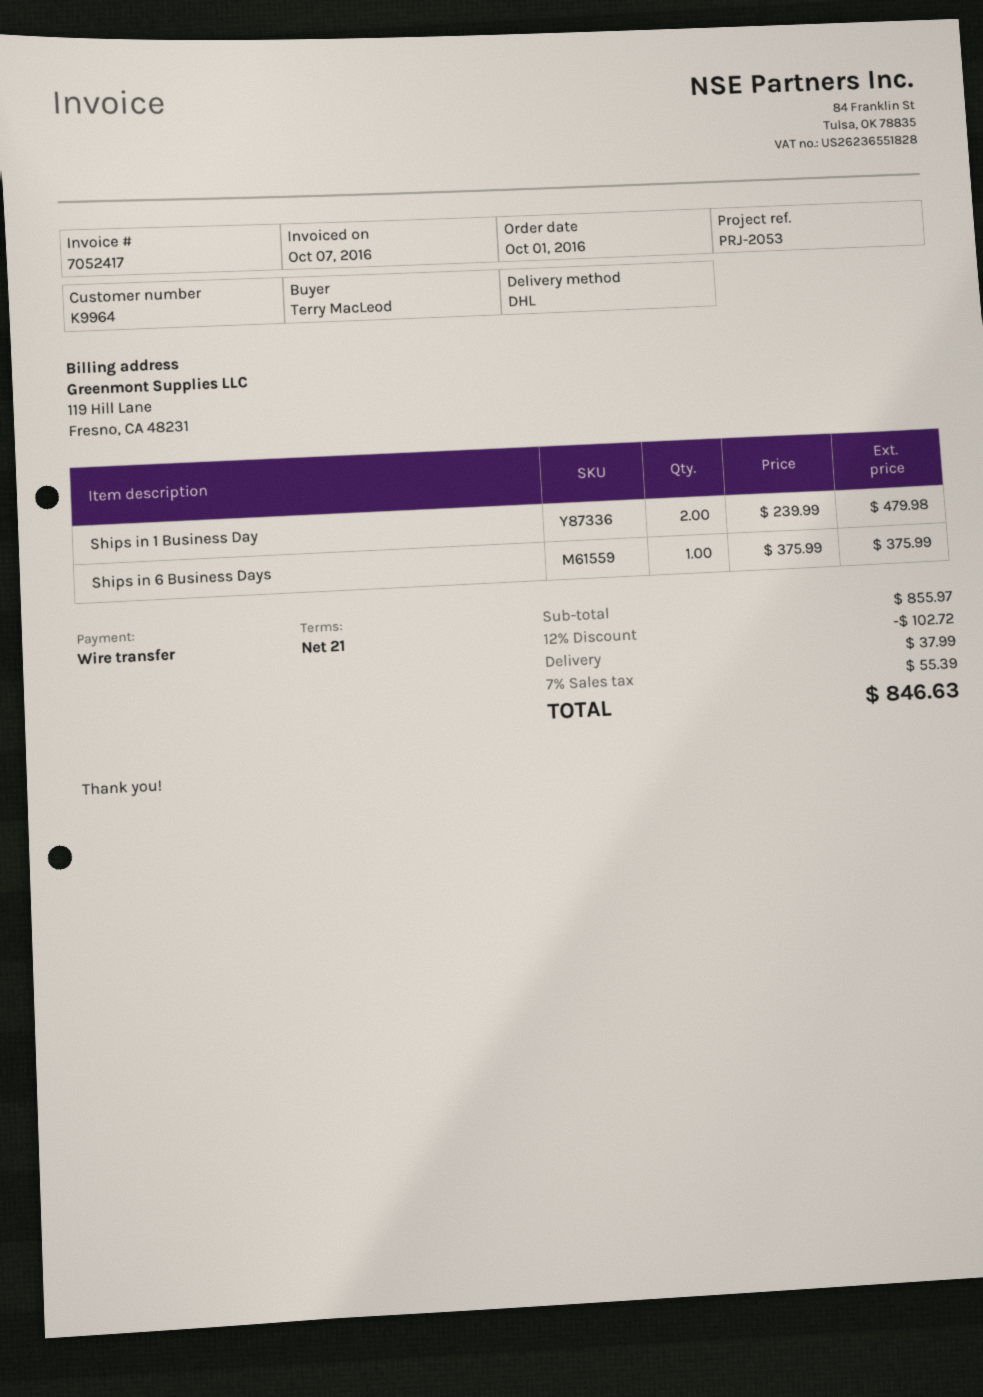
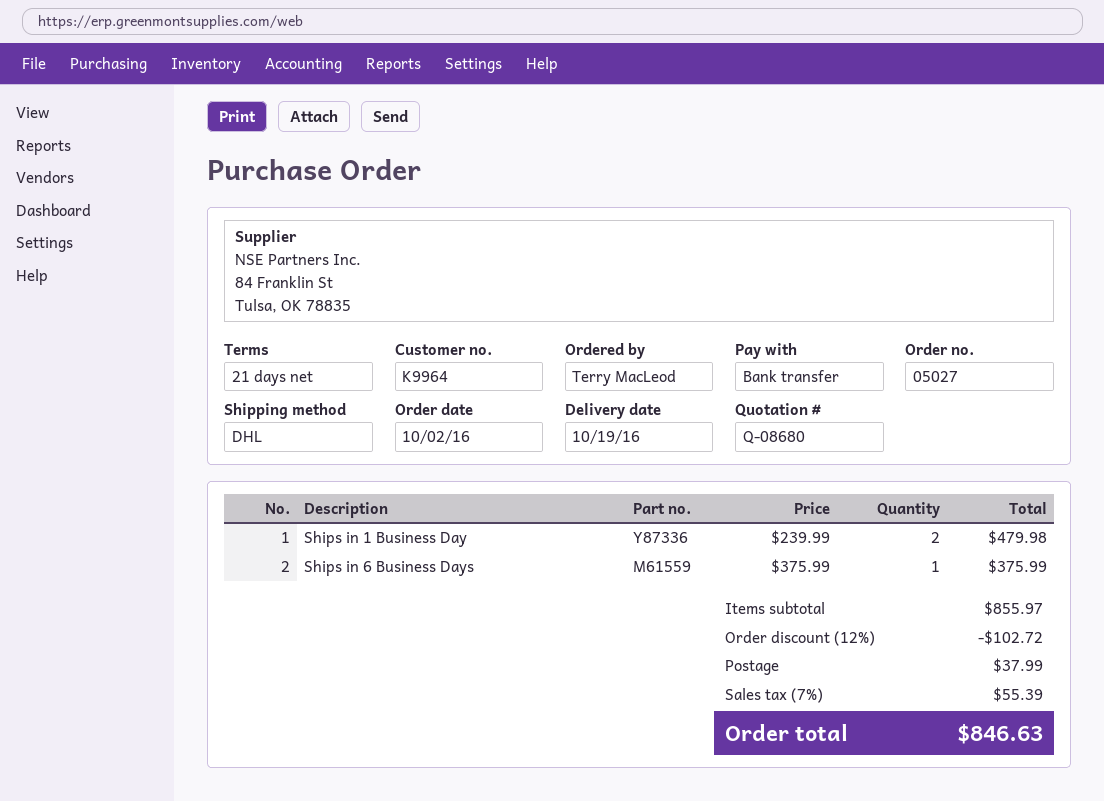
order date: 2016-10-01 -> 2016-10-02

